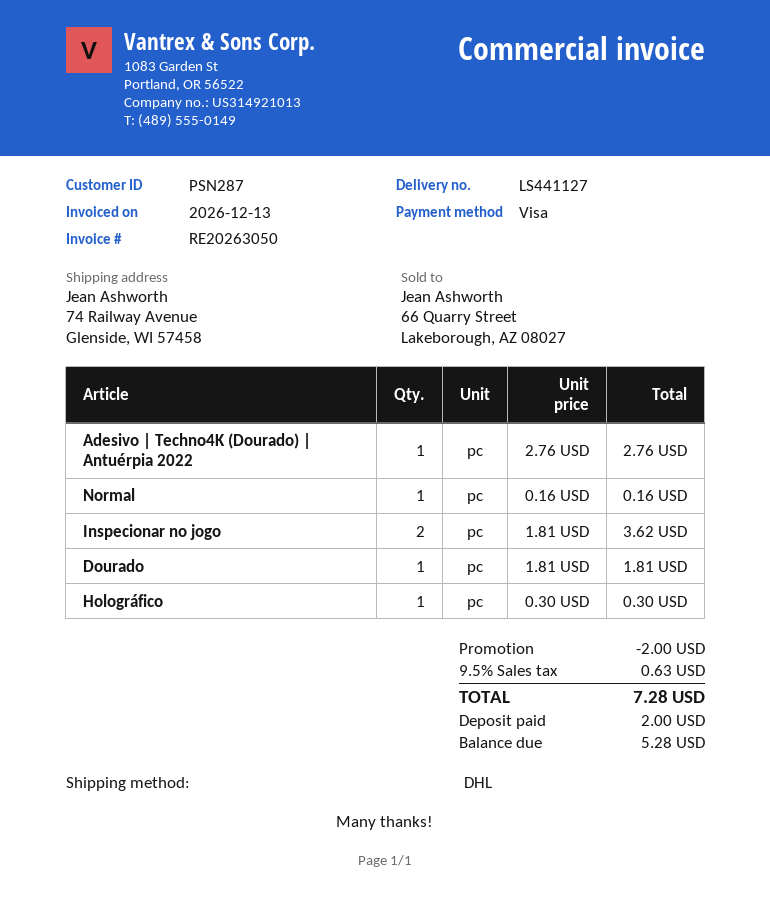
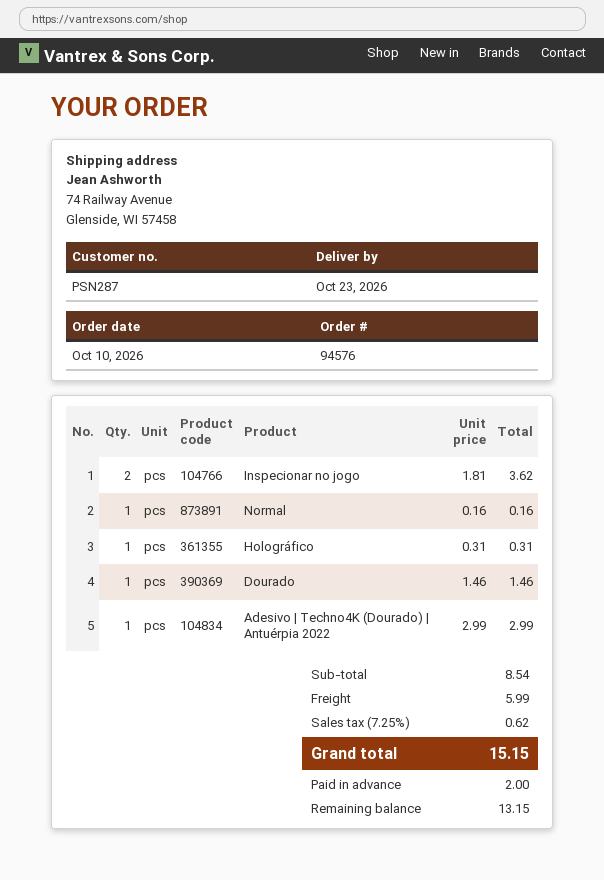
Adesivo | Techno4K (Dourado) | Antuérpia 2022: 1 x 2.76 = 2.76 -> 1 x 2.99 = 2.99
Dourado: 1 x 1.81 = 1.81 -> 1 x 1.46 = 1.46
Holográfico: 1 x 0.30 = 0.30 -> 1 x 0.31 = 0.31
discount: 2.00 -> none
shipping: none -> 5.99
tax: 9.5% = 0.63 -> 7.25% = 0.62
total: 7.28 -> 15.15
balance: 5.28 -> 13.15

